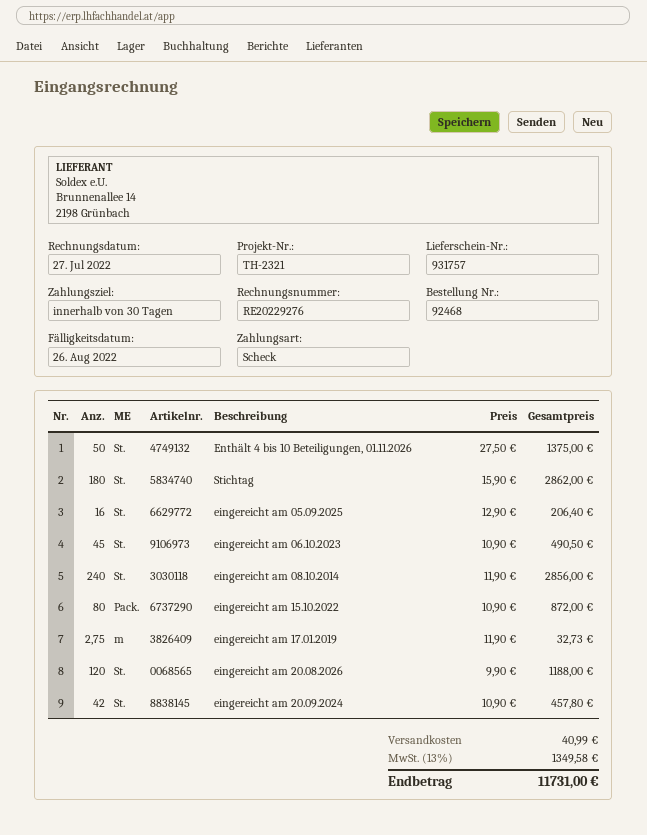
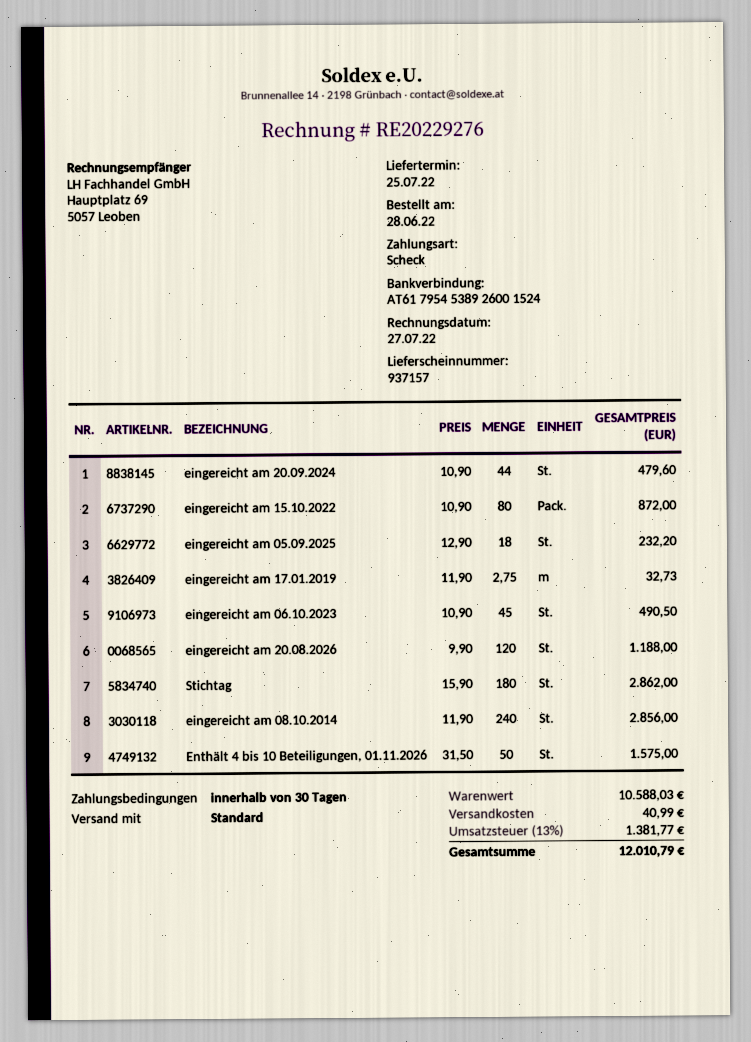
delivery note number: 931757 -> 937157
Enthält 4 bis 10 Beteiligungen, 01.11.2026: 50 x 27.50 = 1375.00 -> 50 x 31.50 = 1575.00
eingereicht am 05.09.2025: 16 x 12.90 = 206.40 -> 18 x 12.90 = 232.20
eingereicht am 20.09.2024: 42 x 10.90 = 457.80 -> 44 x 10.90 = 479.60
tax: 13% = 1349.58 -> 13% = 1381.77
total: 11731.00 -> 12010.79

